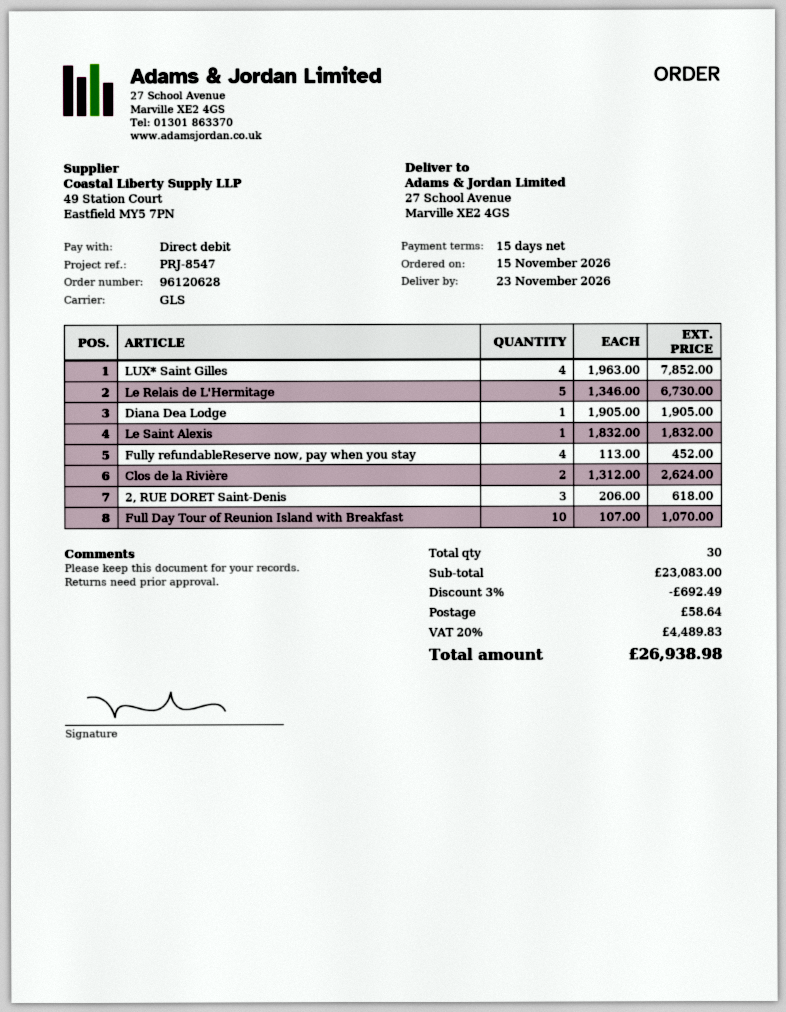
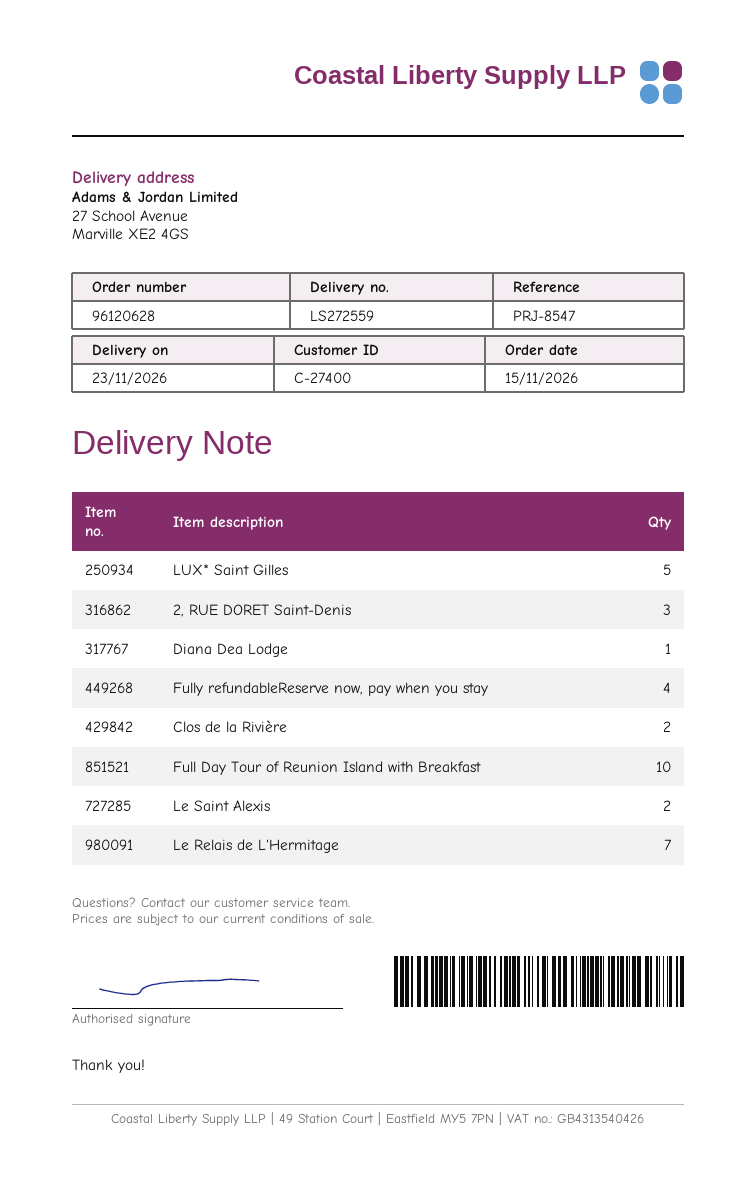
LUX* Saint Gilles: 4 -> 5
Le Relais de L'Hermitage: 5 -> 7
Le Saint Alexis: 1 -> 2

